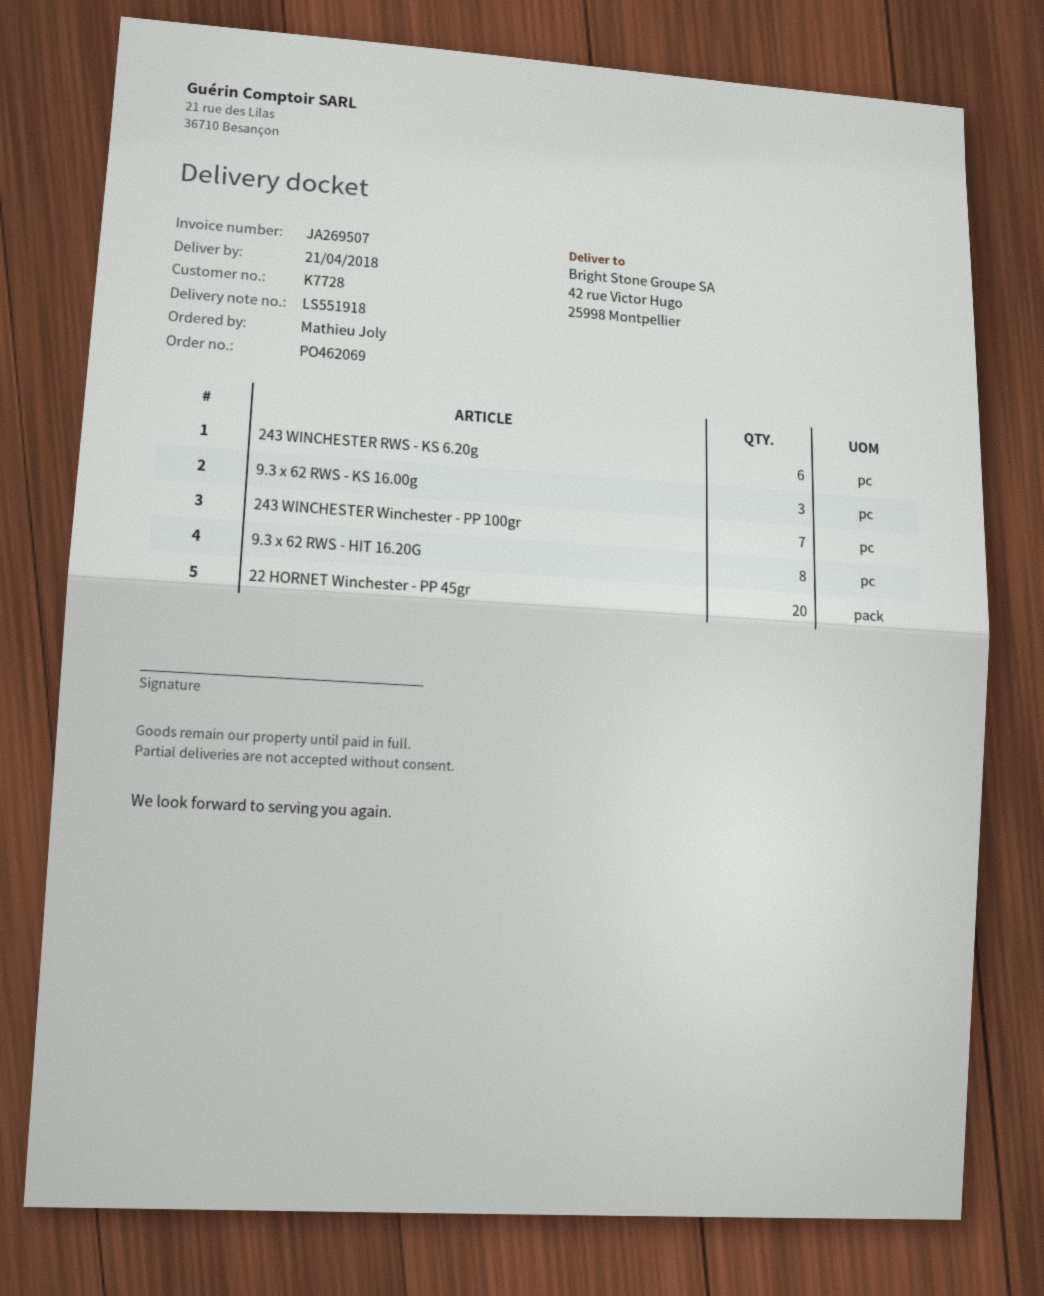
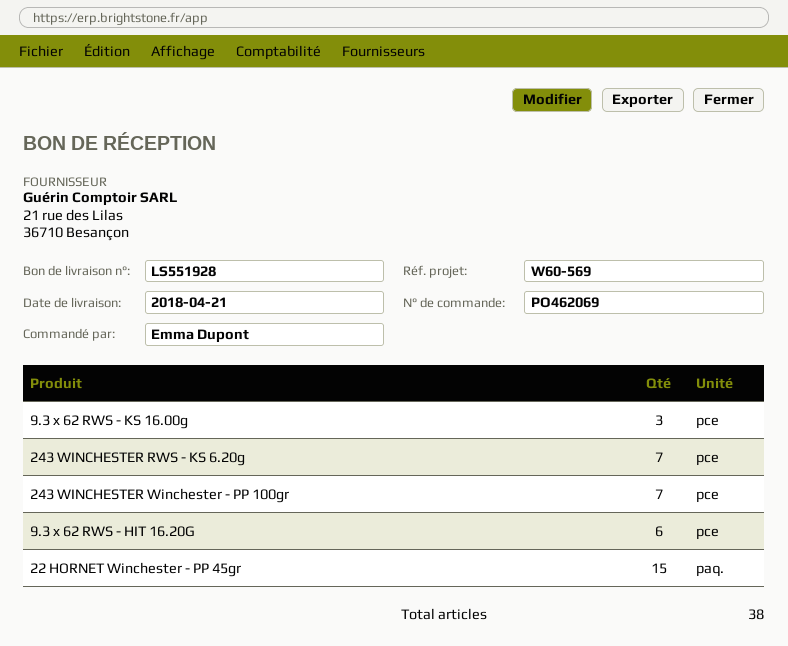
delivery note number: LS551918 -> LS551928
ordered by: Mathieu Joly -> Emma Dupont
243 WINCHESTER RWS - KS 6.20g: 6 -> 7
9.3 x 62 RWS - HIT 16.20G: 8 -> 6
22 HORNET Winchester - PP 45gr: 20 -> 15

